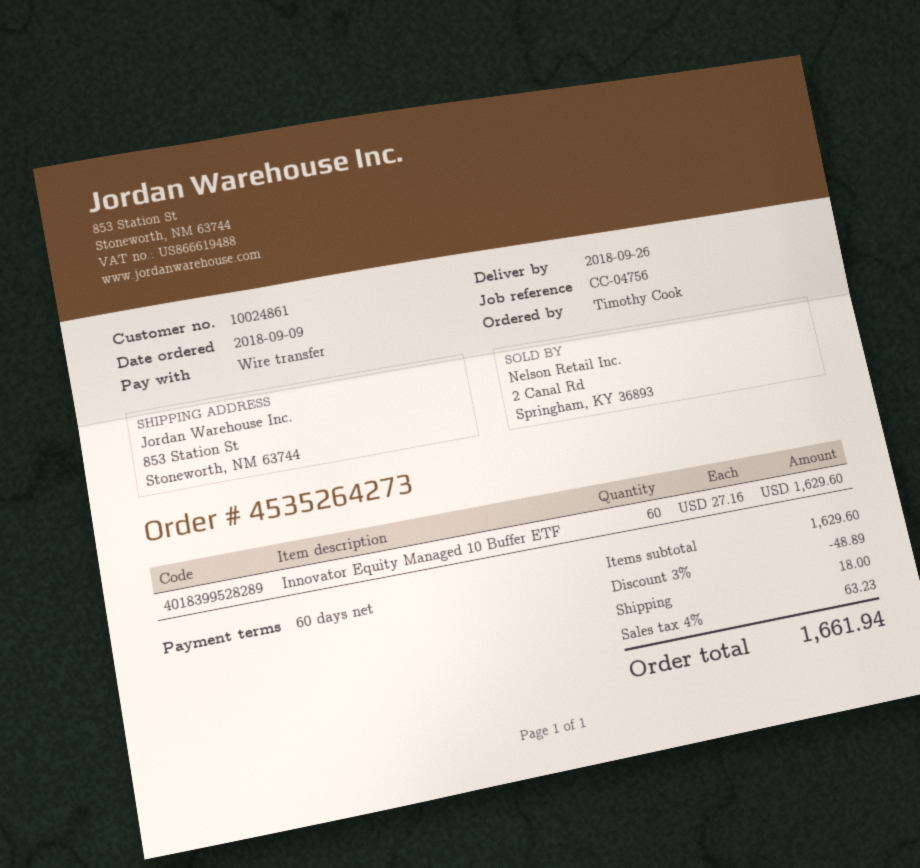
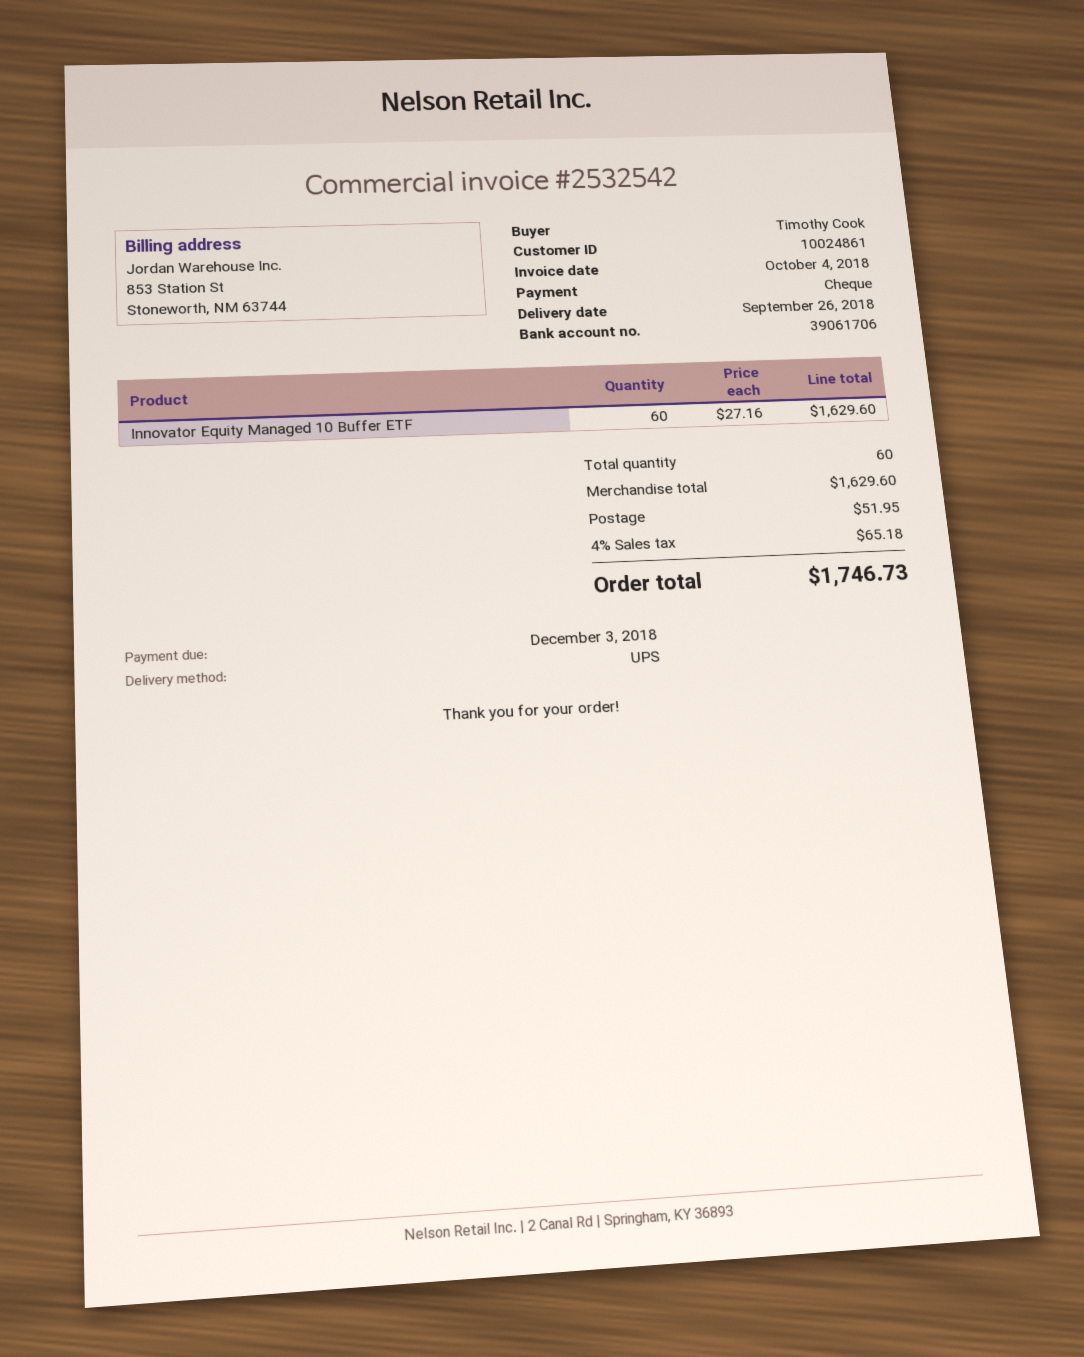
payment method: bank transfer -> cheque
discount: 3% = 48.89 -> none
shipping: 18.00 -> 51.95
tax: 4% = 63.23 -> 4% = 65.18
total: 1661.94 -> 1746.73

